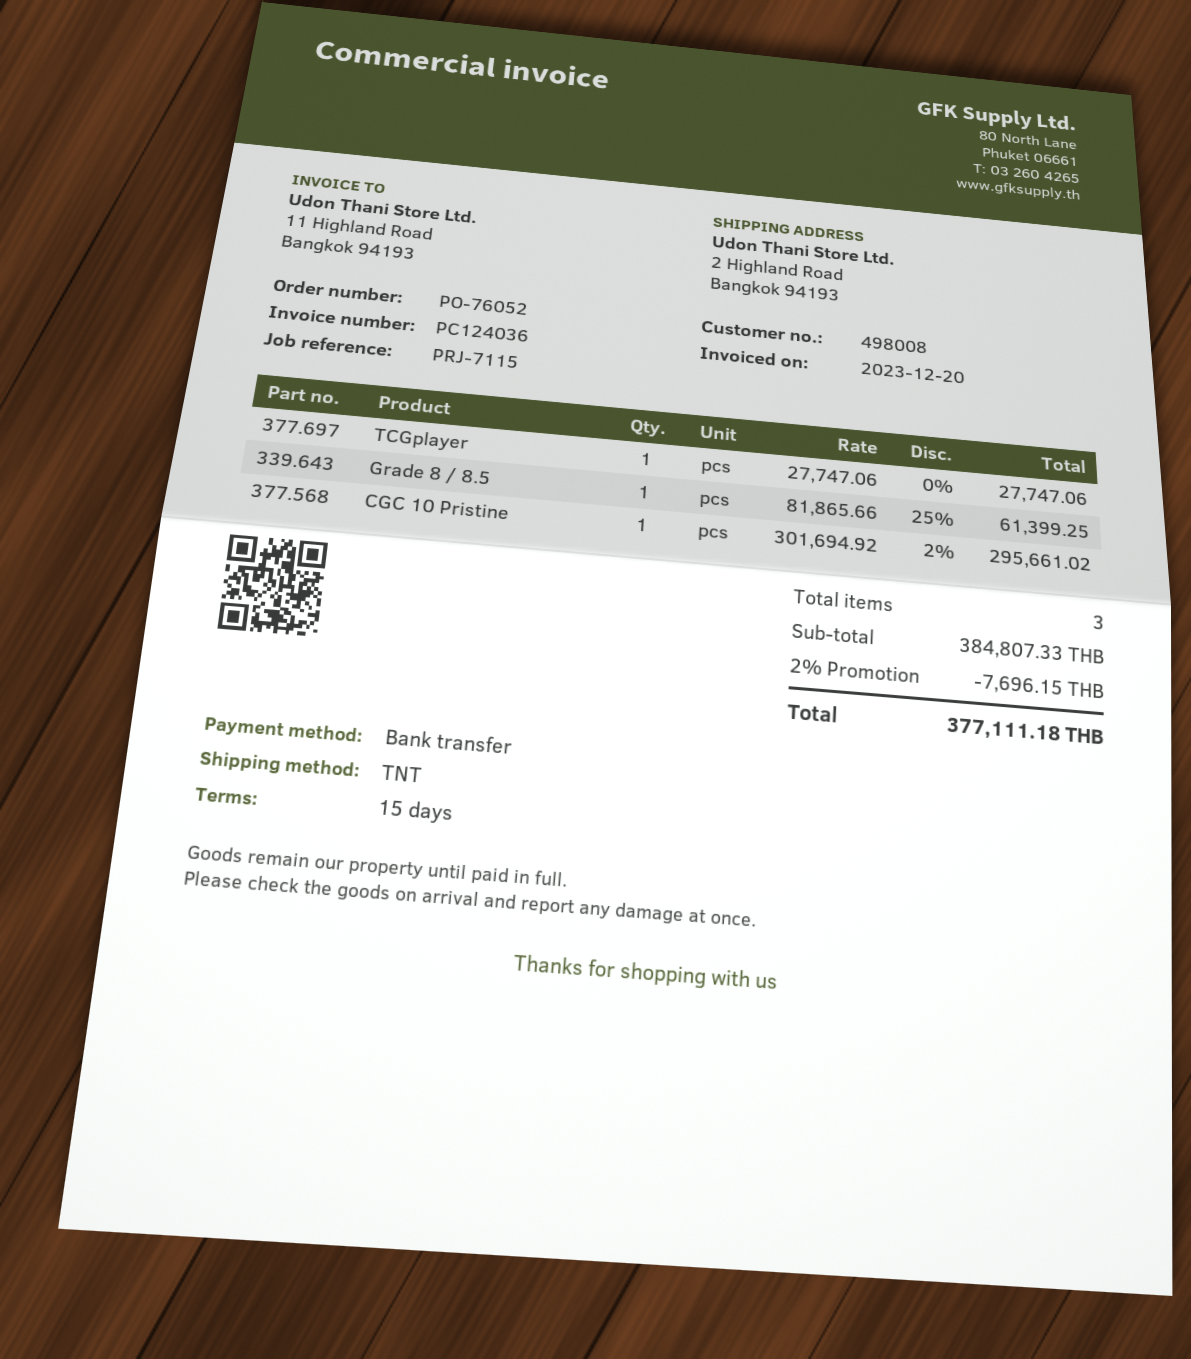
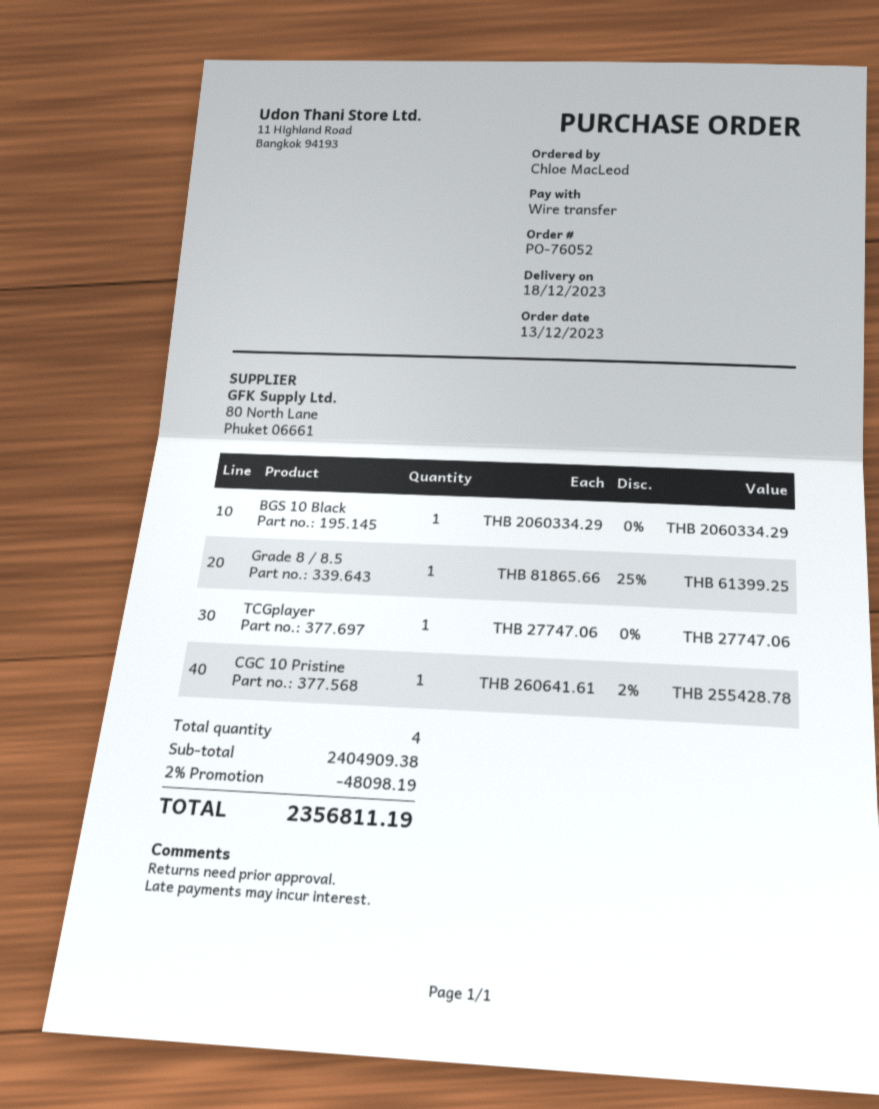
CGC 10 Pristine: 1 x 301694.92 - 2% = 295661.02 -> 1 x 260641.61 - 2% = 255428.78
BGS 10 Black: none -> 1 x 2060334.29 = 2060334.29
total quantity: 3 -> 4
subtotal: 384807.33 -> 2404909.38
discount: 2% = 7696.15 -> 2% = 48098.19
total: 377111.18 -> 2356811.19

